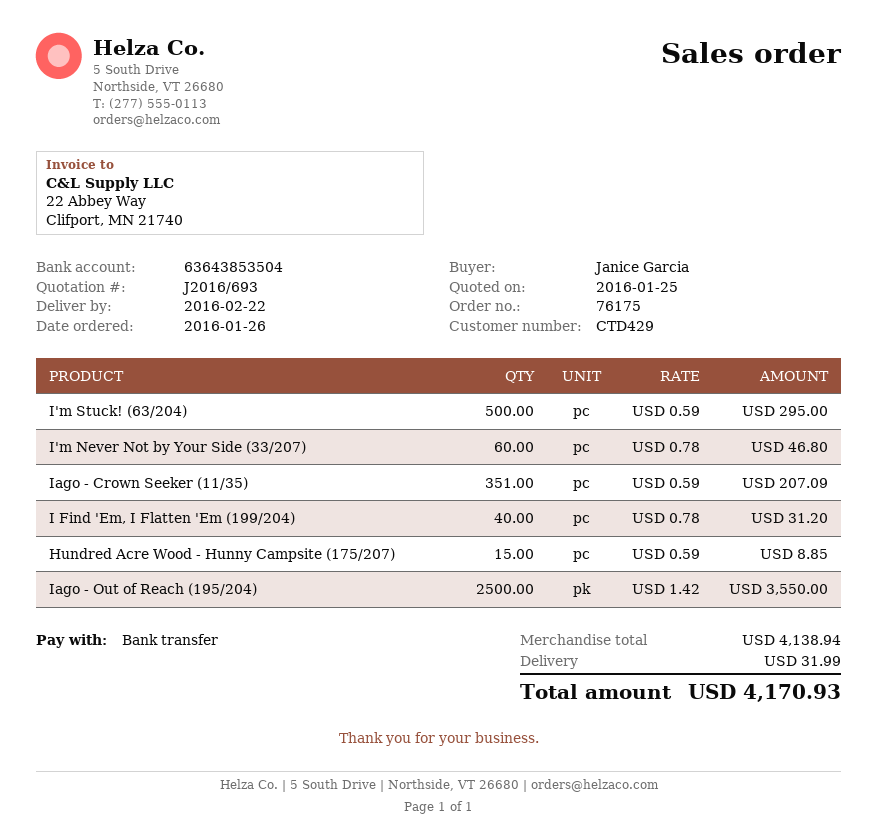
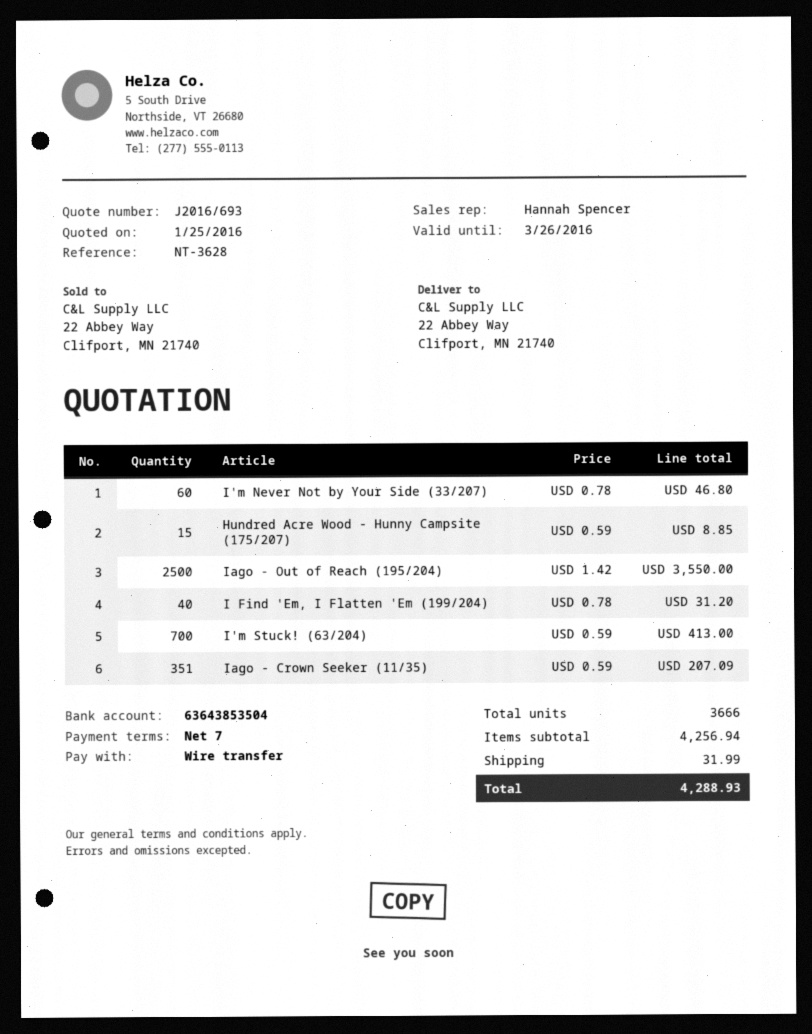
I'm Stuck! (63/204): 500 x 0.59 = 295.00 -> 700 x 0.59 = 413.00
subtotal: 4138.94 -> 4256.94
total: 4170.93 -> 4288.93

